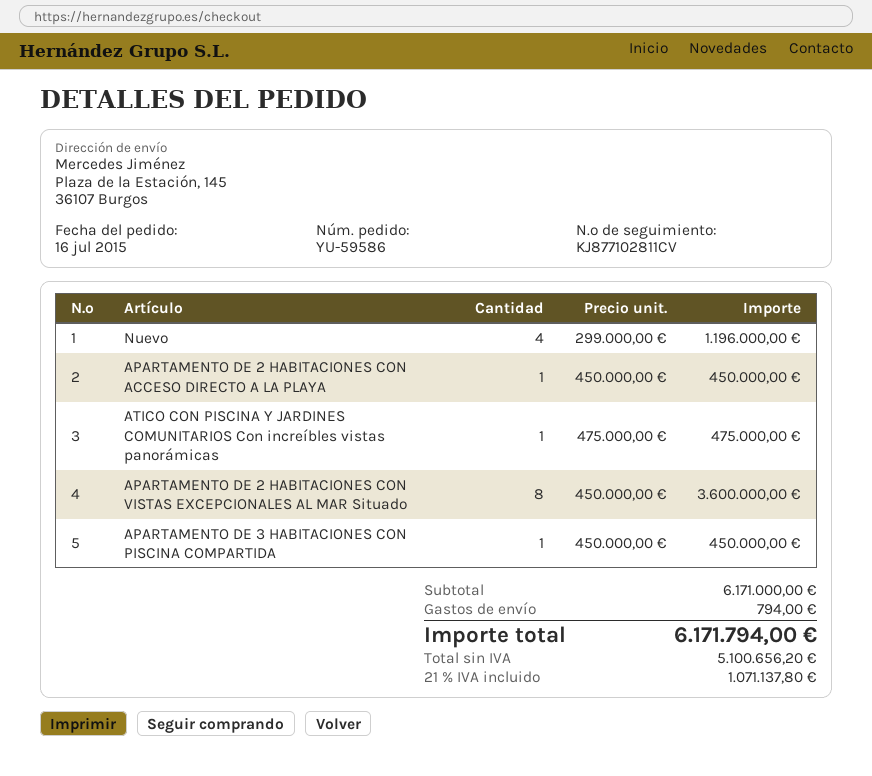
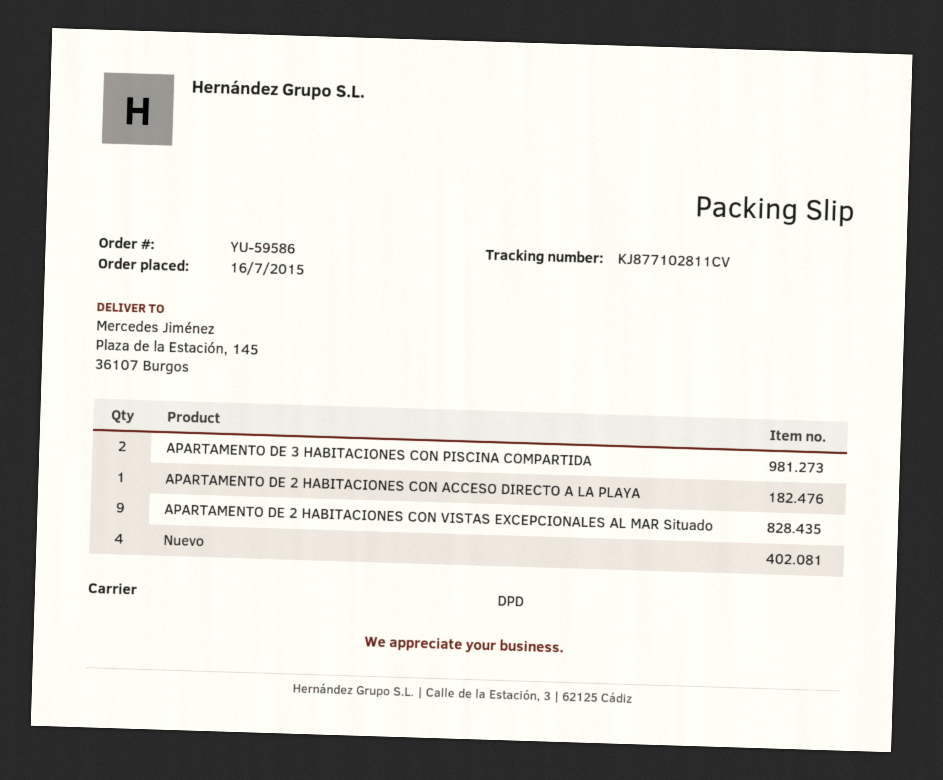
ATICO CON PISCINA Y JARDINES COMUNITARIOS Con increíbles vistas panorámicas: 1 -> none
APARTAMENTO DE 2 HABITACIONES CON VISTAS EXCEPCIONALES AL MAR Situado: 8 -> 9
APARTAMENTO DE 3 HABITACIONES CON PISCINA COMPARTIDA: 1 -> 2

